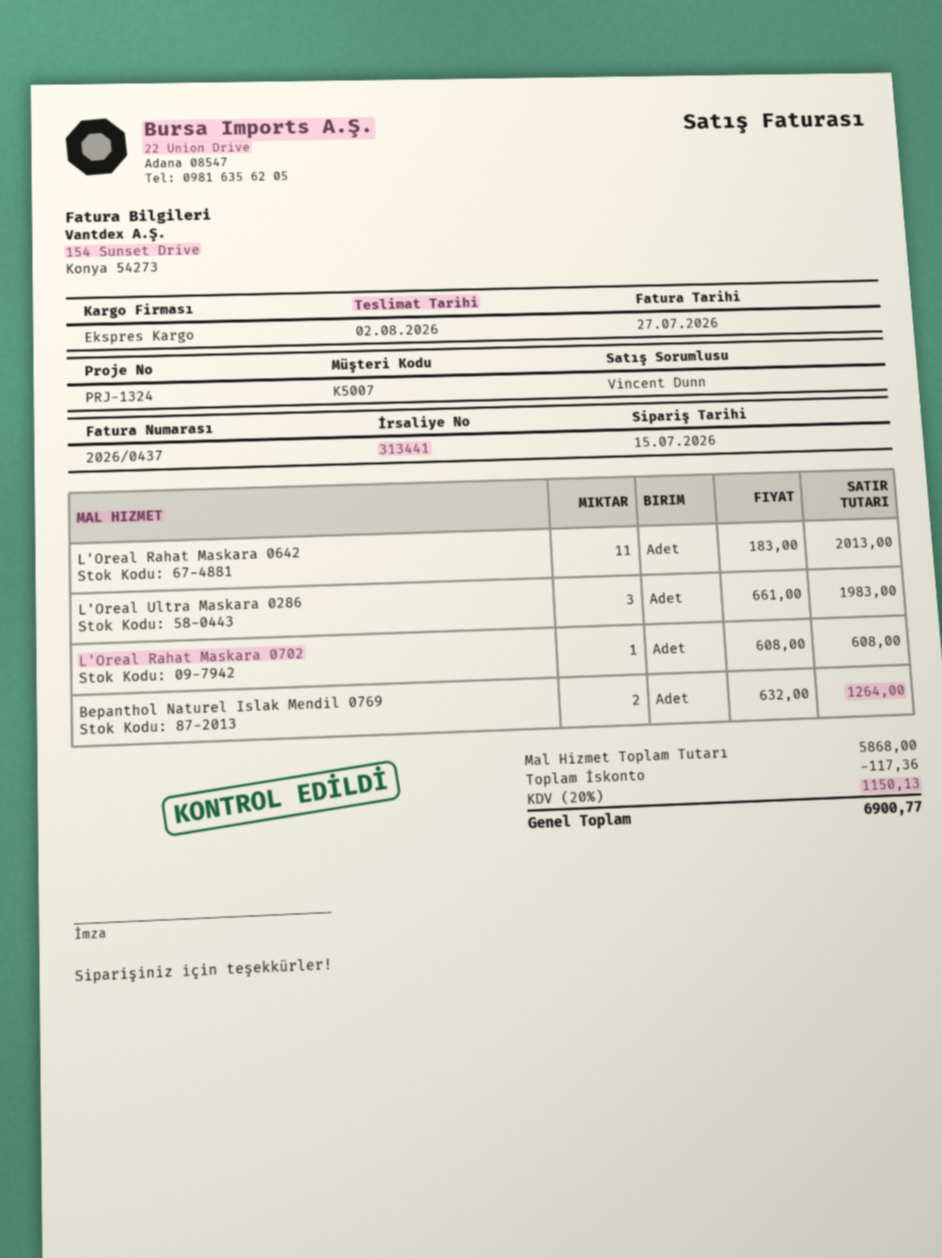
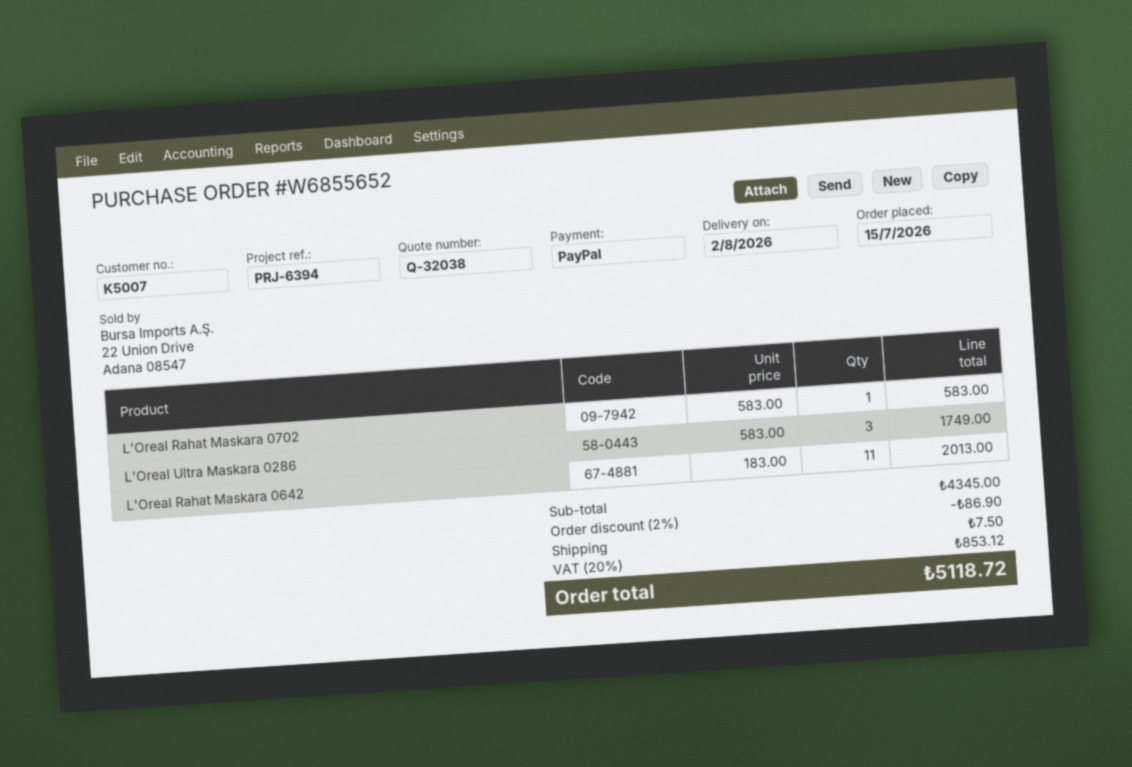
reference: PRJ-1324 -> PRJ-6394
L'Oreal Ultra Maskara 0286: 3 x 661.00 = 1983.00 -> 3 x 583.00 = 1749.00
L'Oreal Rahat Maskara 0702: 1 x 608.00 = 608.00 -> 1 x 583.00 = 583.00
Bepanthol Naturel Islak Mendil 0769: 2 x 632.00 = 1264.00 -> none
subtotal: 5868.00 -> 4345.00
discount: 117.36 -> 86.90
shipping: none -> 7.50
tax: 20% = 1150.13 -> 20% = 853.12
total: 6900.77 -> 5118.72

